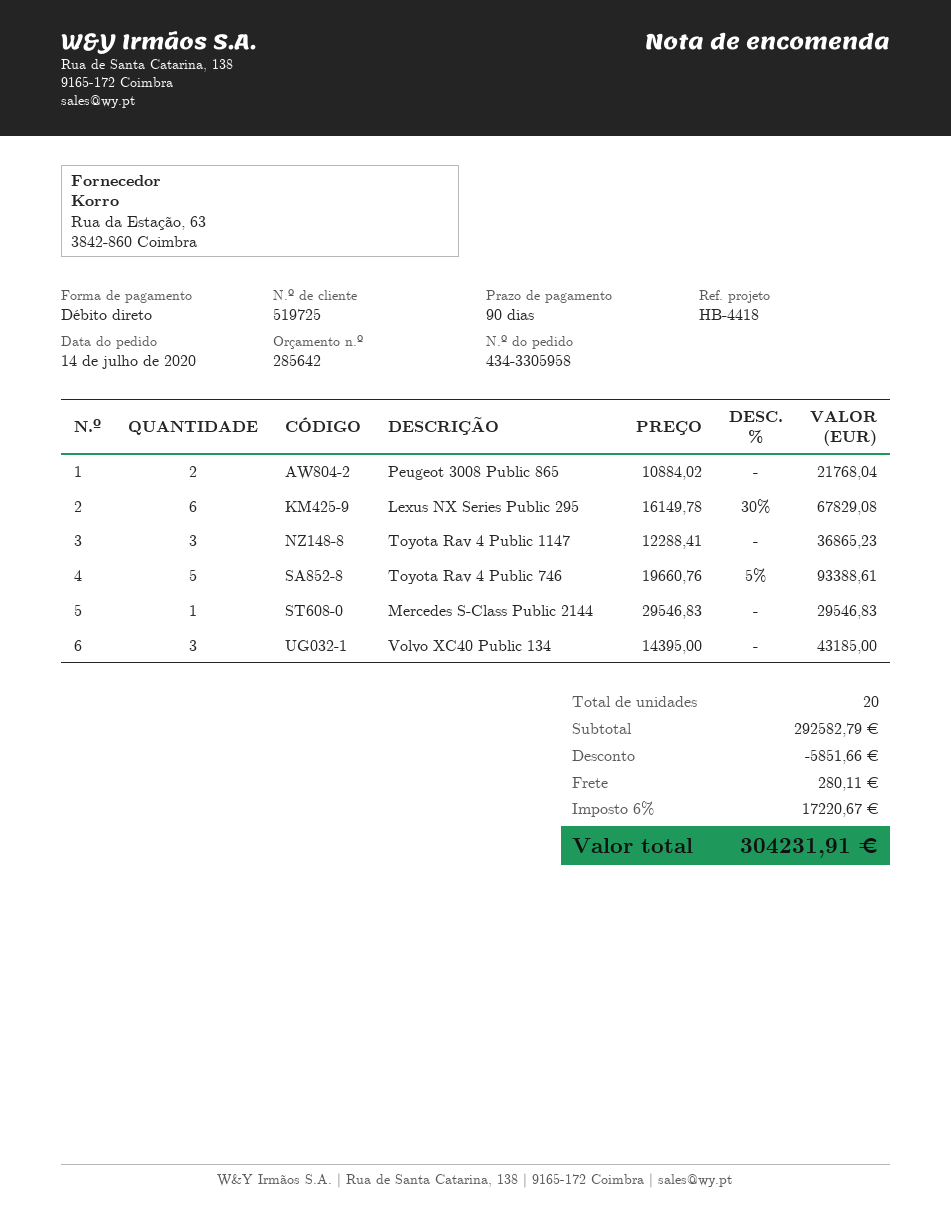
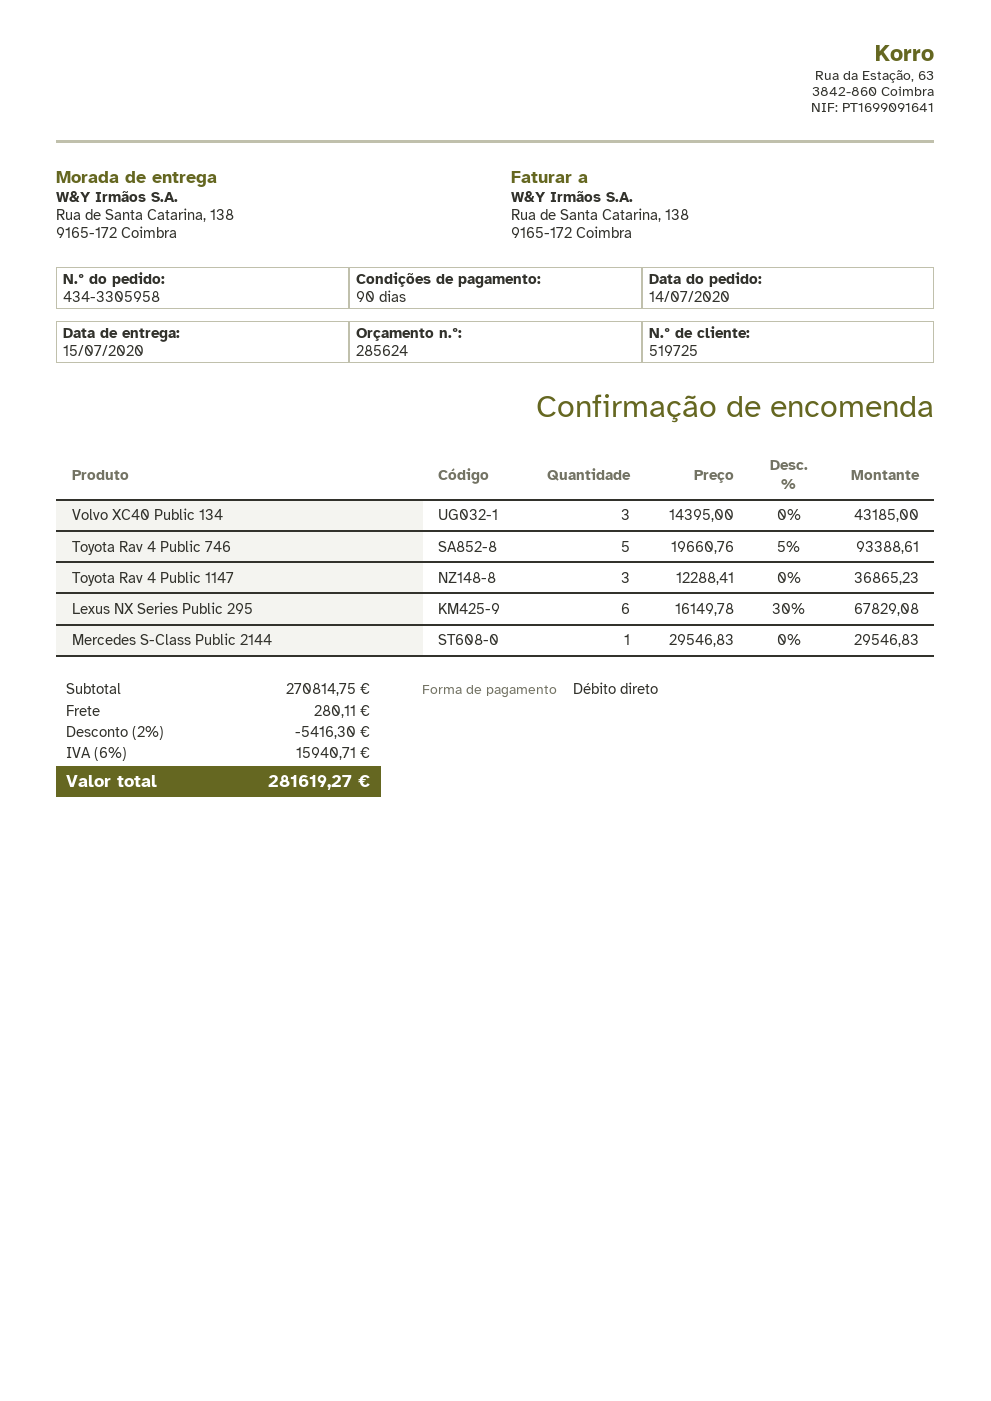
quote number: 285642 -> 285624
Peugeot 3008 Public 865: 2 x 10884.02 = 21768.04 -> none
subtotal: 292582.79 -> 270814.75
discount: 5851.66 -> 5416.30
tax: 6% = 17220.67 -> 6% = 15940.71
total: 304231.91 -> 281619.27

